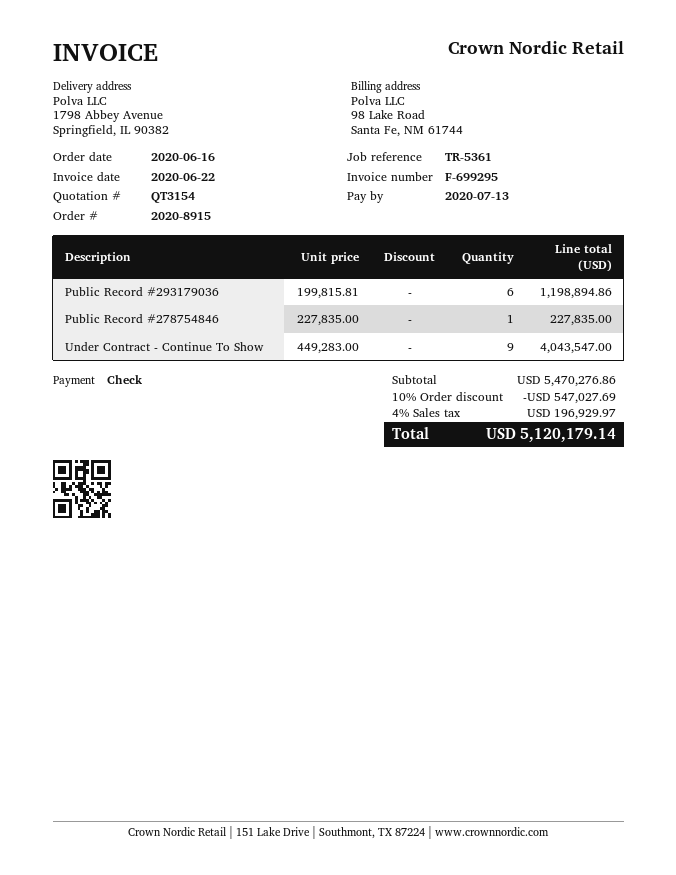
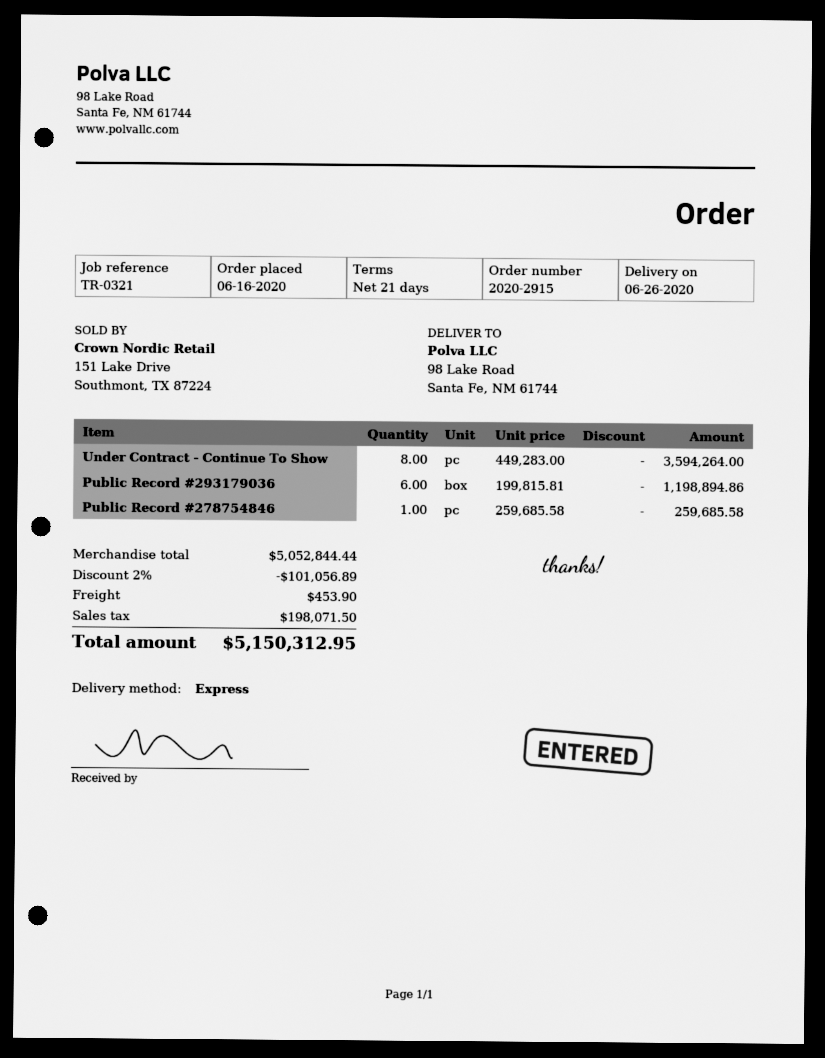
order number: 2020-8915 -> 2020-2915
reference: TR-5361 -> TR-0321
ship to: 1798 Abbey Avenue, Springfield, IL 90382 -> 98 Lake Road, Santa Fe, NM 61744
Public Record #278754846: 1 x 227835.00 = 227835.00 -> 1 x 259685.58 = 259685.58
Under Contract - Continue To Show: 9 x 449283.00 = 4043547.00 -> 8 x 449283.00 = 3594264.00
subtotal: 5470276.86 -> 5052844.44
discount: 10% = 547027.69 -> 2% = 101056.89
shipping: none -> 453.90
tax: 196929.97 -> 198071.50
total: 5120179.14 -> 5150312.95

